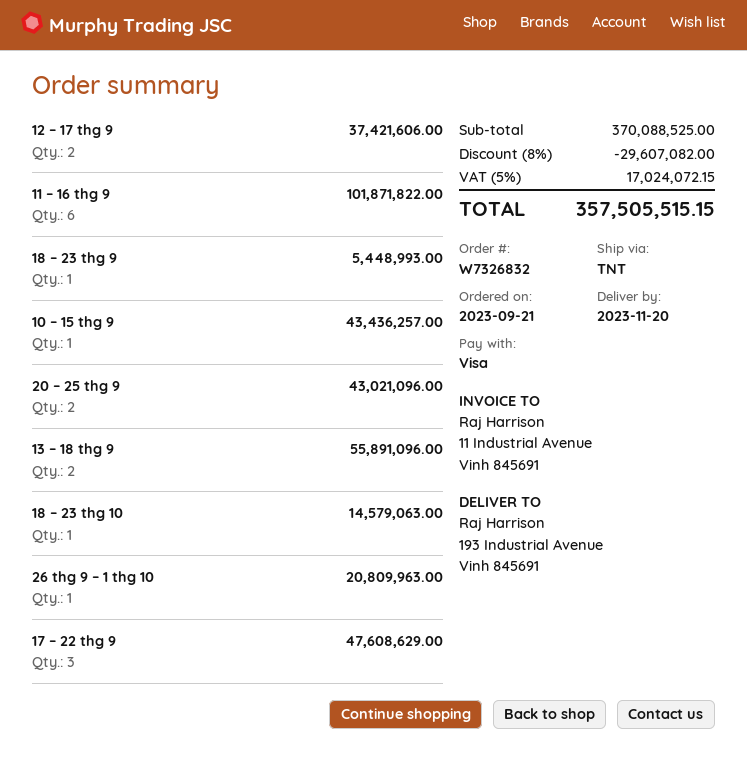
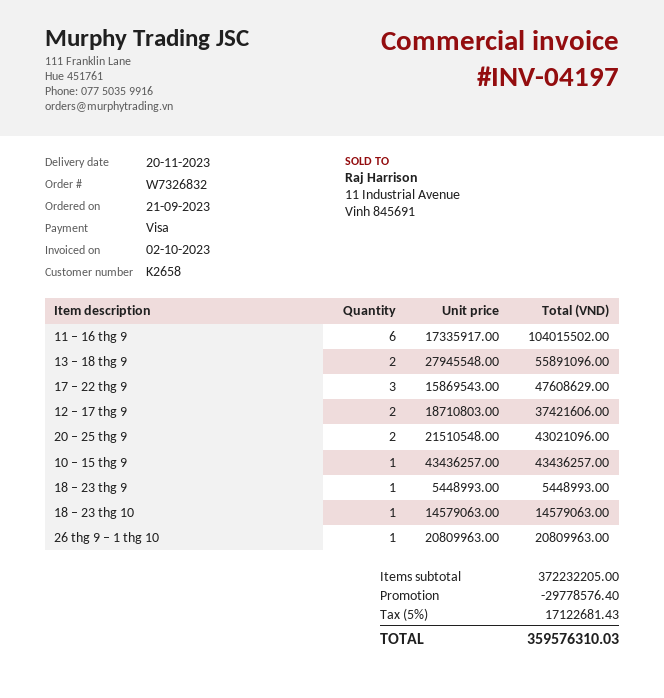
11 – 16 thg 9: 6 for 101871822.00 -> 6 for 104015502.00
subtotal: 370088525.00 -> 372232205.00
discount: 29607082.00 -> 29778576.40
tax: 5% = 17024072.15 -> 5% = 17122681.43
total: 357505515.15 -> 359576310.03

